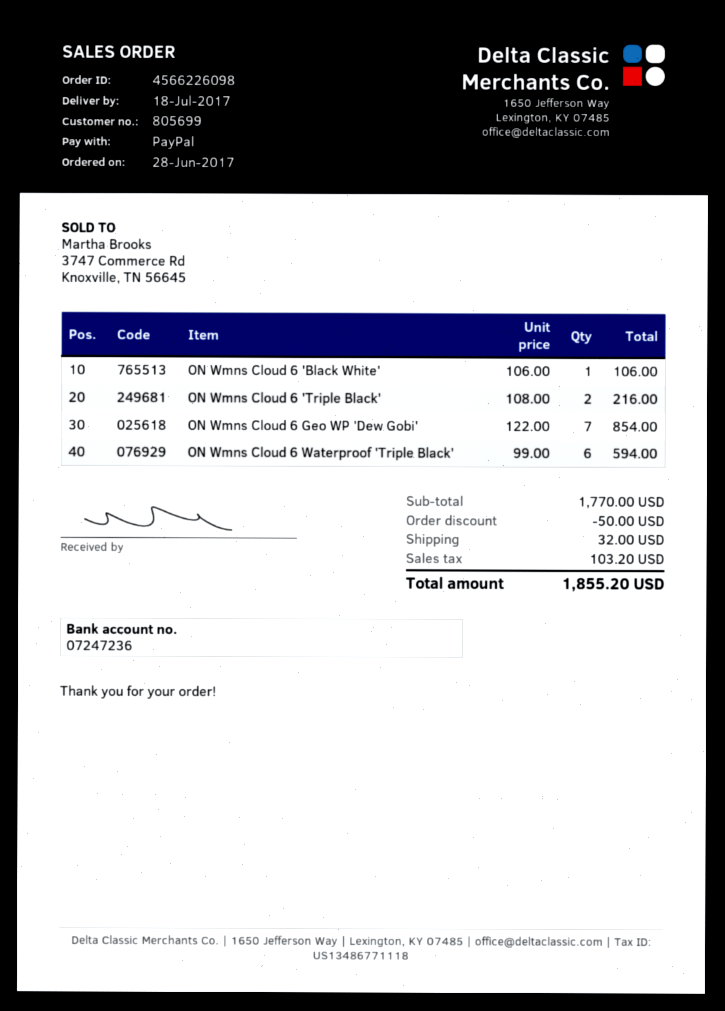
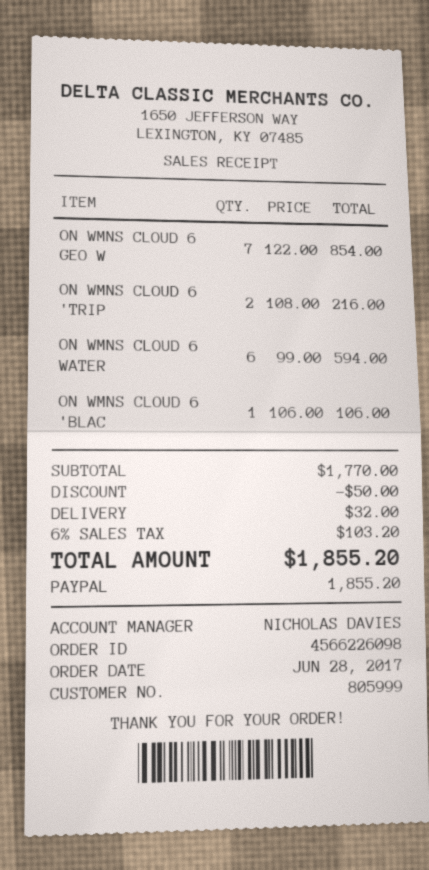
customer number: 805699 -> 805999

